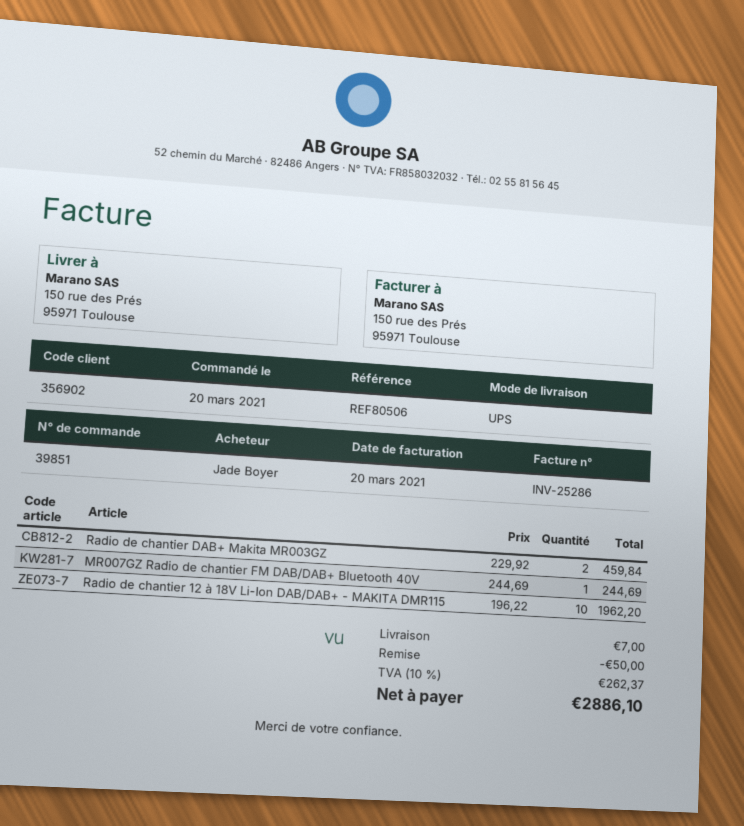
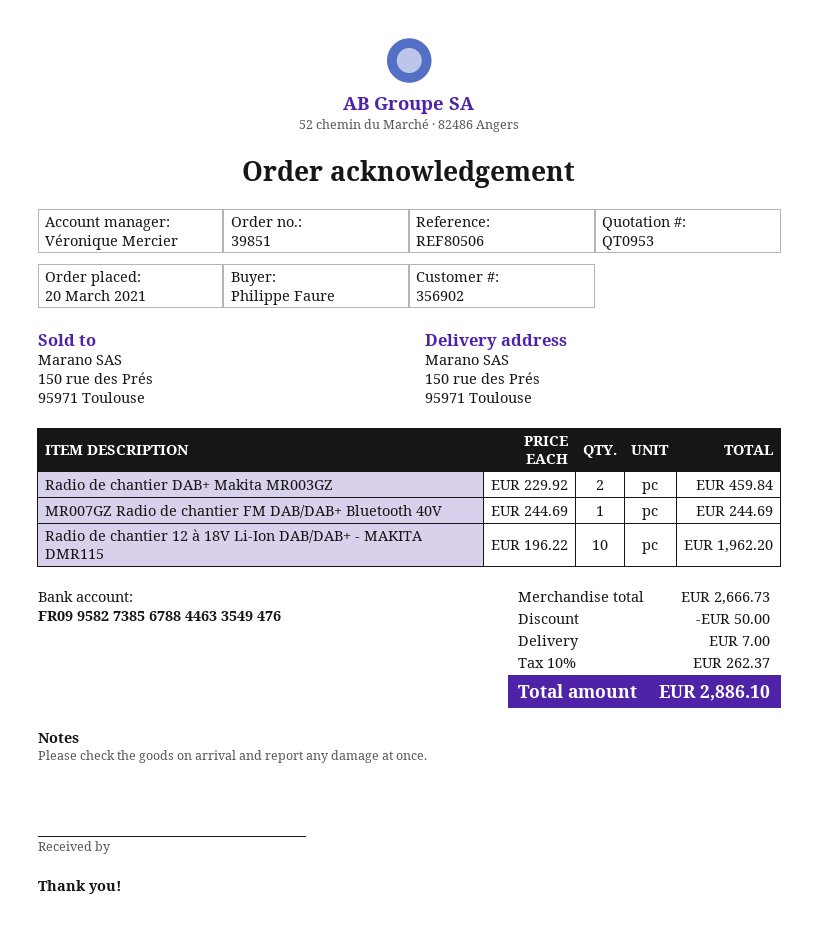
ordered by: Jade Boyer -> Philippe Faure

